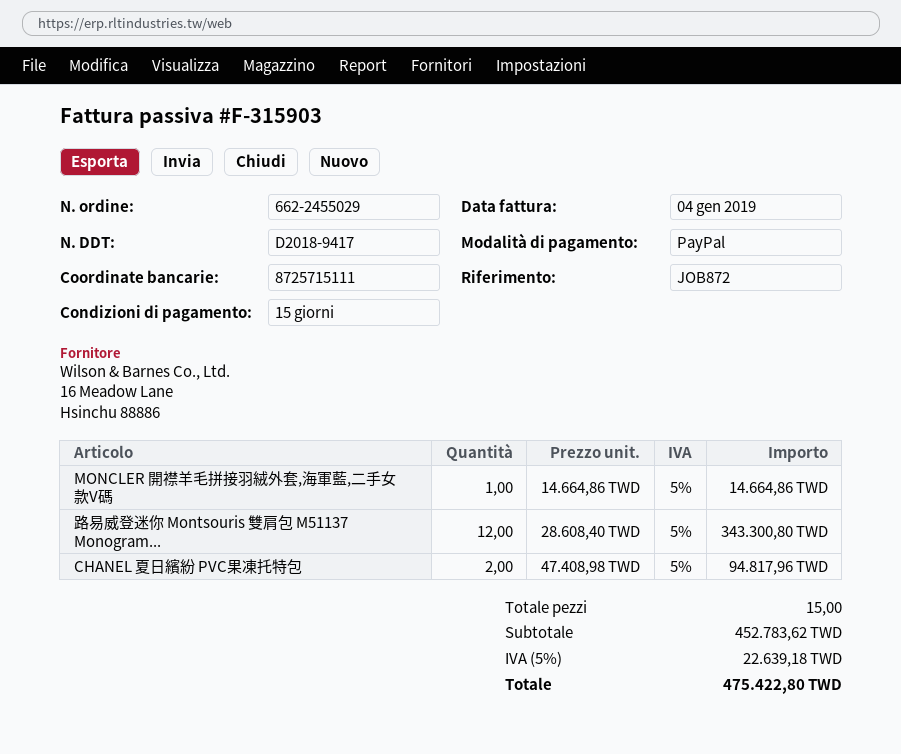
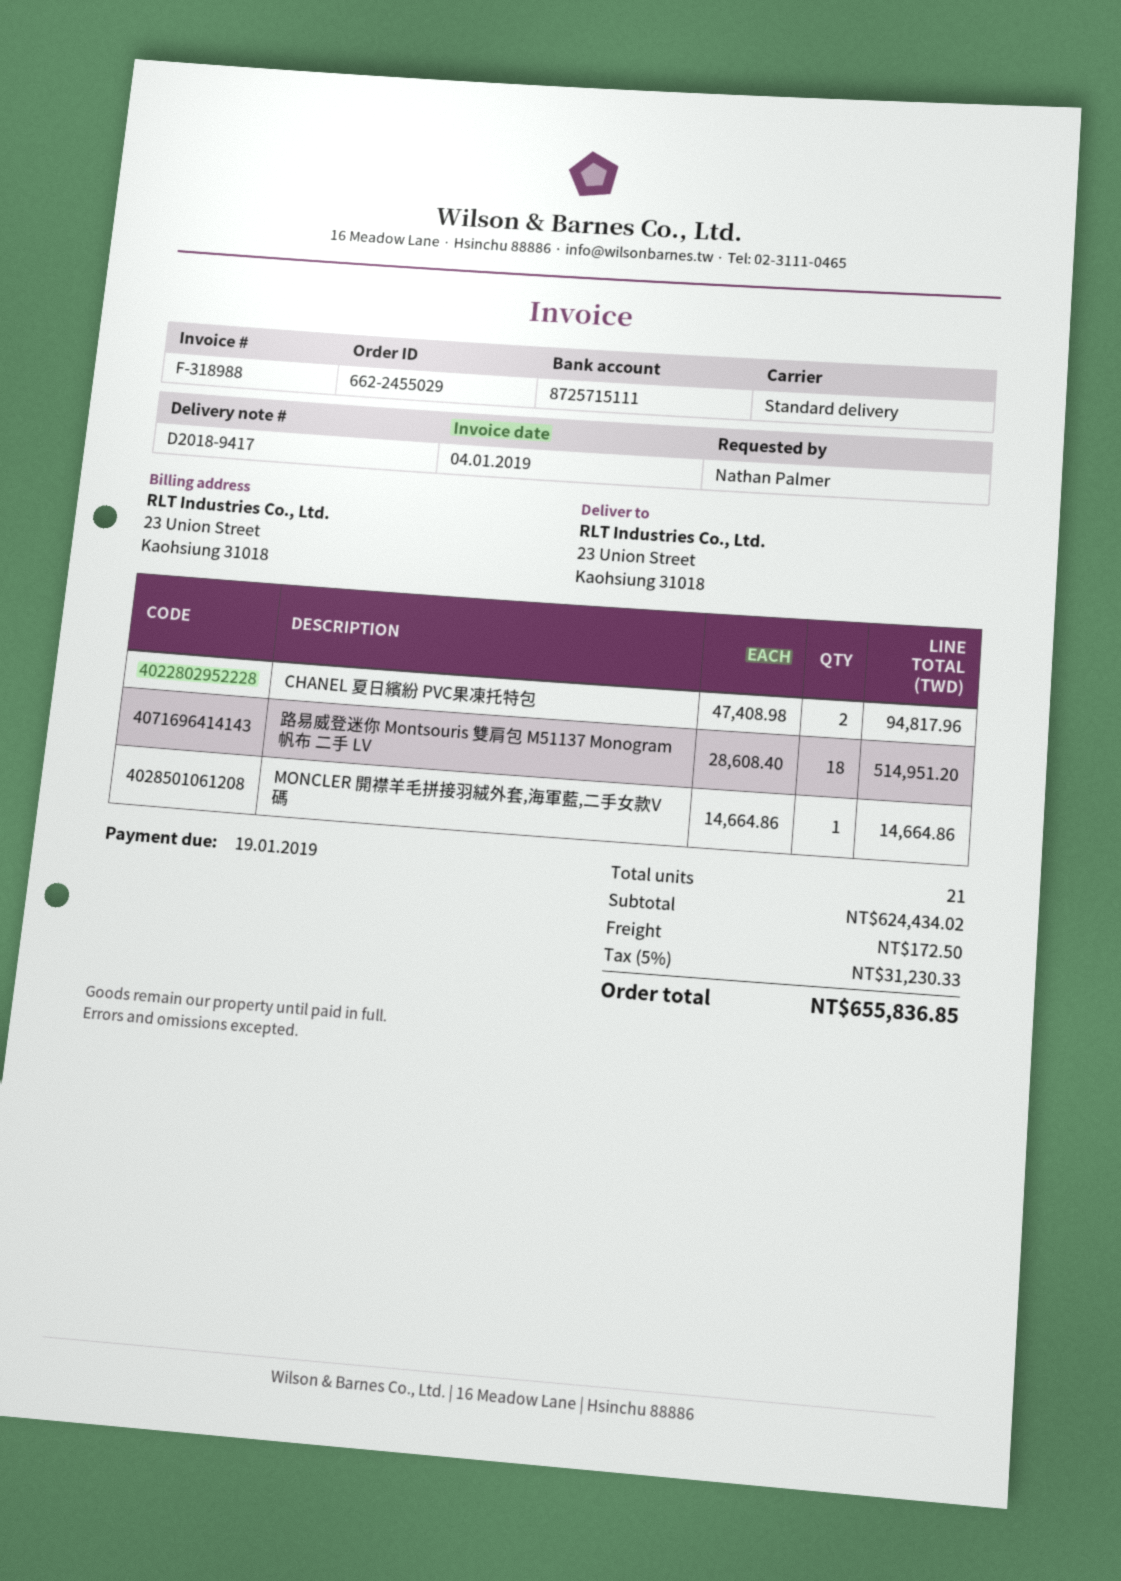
invoice number: F-315903 -> F-318988
路易威登迷你 Montsouris 雙肩包 M51137 Monogram...: 12 x 28608.40 = 343300.80 -> 18 x 28608.40 = 514951.20
total quantity: 15 -> 21
subtotal: 452783.62 -> 624434.02
shipping: none -> 172.50
tax: 5% = 22639.18 -> 5% = 31230.33
total: 475422.80 -> 655836.85

